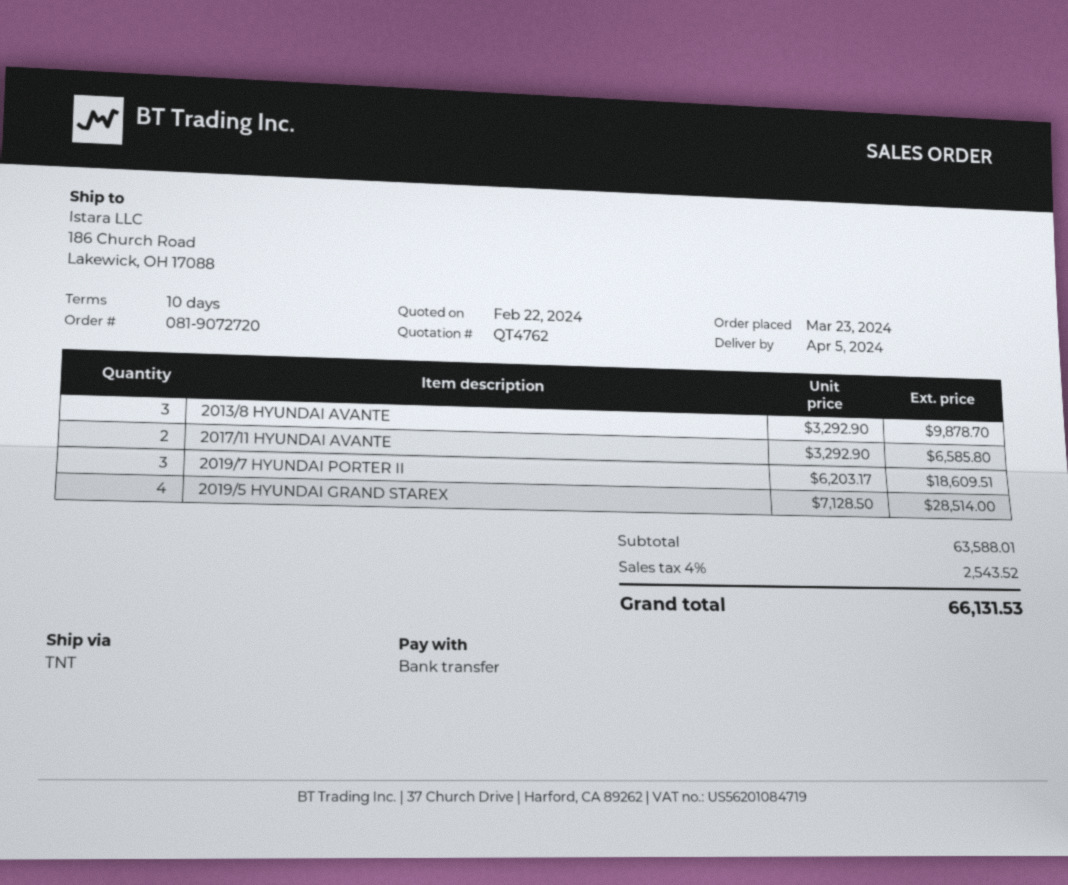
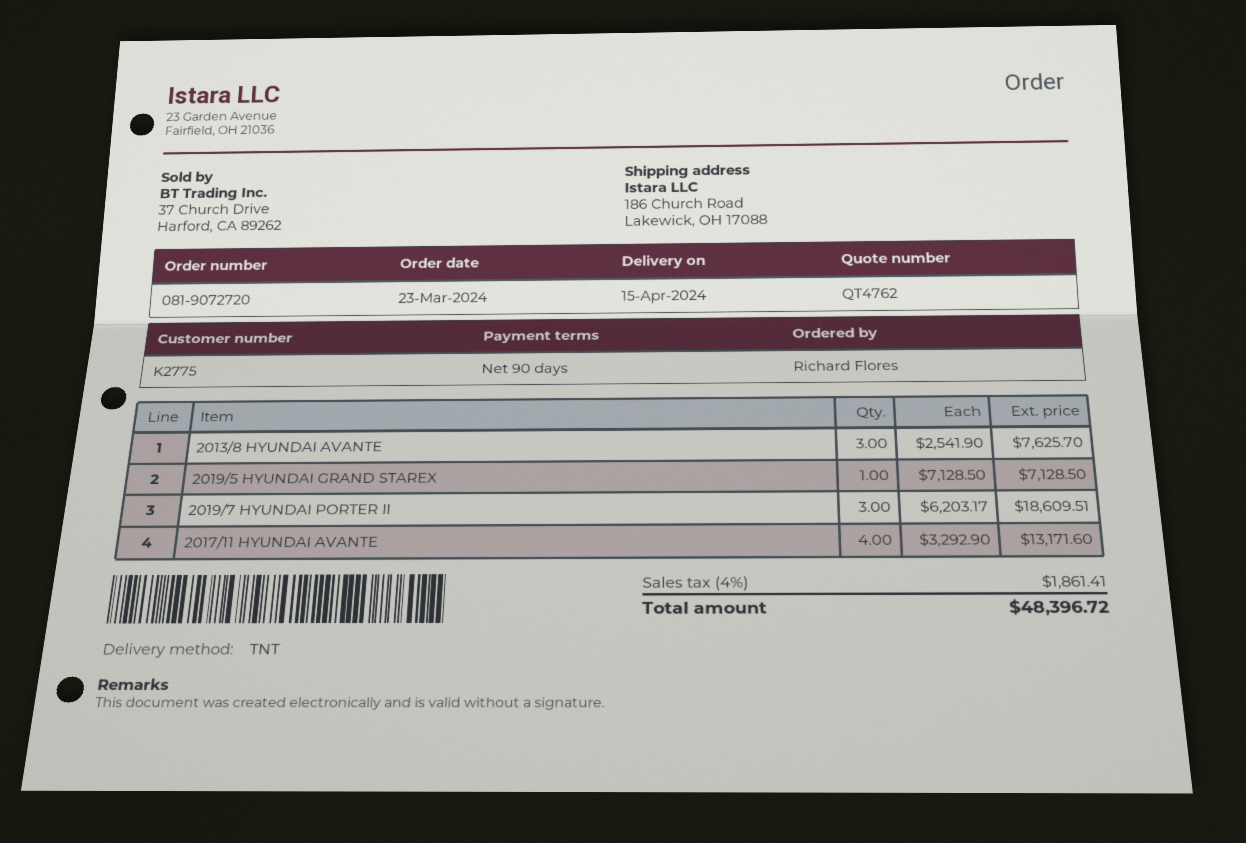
delivery date: 2024-04-05 -> 2024-04-15
payment terms: 10 days -> 90 days
2013/8 HYUNDAI AVANTE: 3 x 3292.90 = 9878.70 -> 3 x 2541.90 = 7625.70
2017/11 HYUNDAI AVANTE: 2 x 3292.90 = 6585.80 -> 4 x 3292.90 = 13171.60
2019/5 HYUNDAI GRAND STAREX: 4 x 7128.50 = 28514.00 -> 1 x 7128.50 = 7128.50
tax: 4% = 2543.52 -> 4% = 1861.41
total: 66131.53 -> 48396.72

